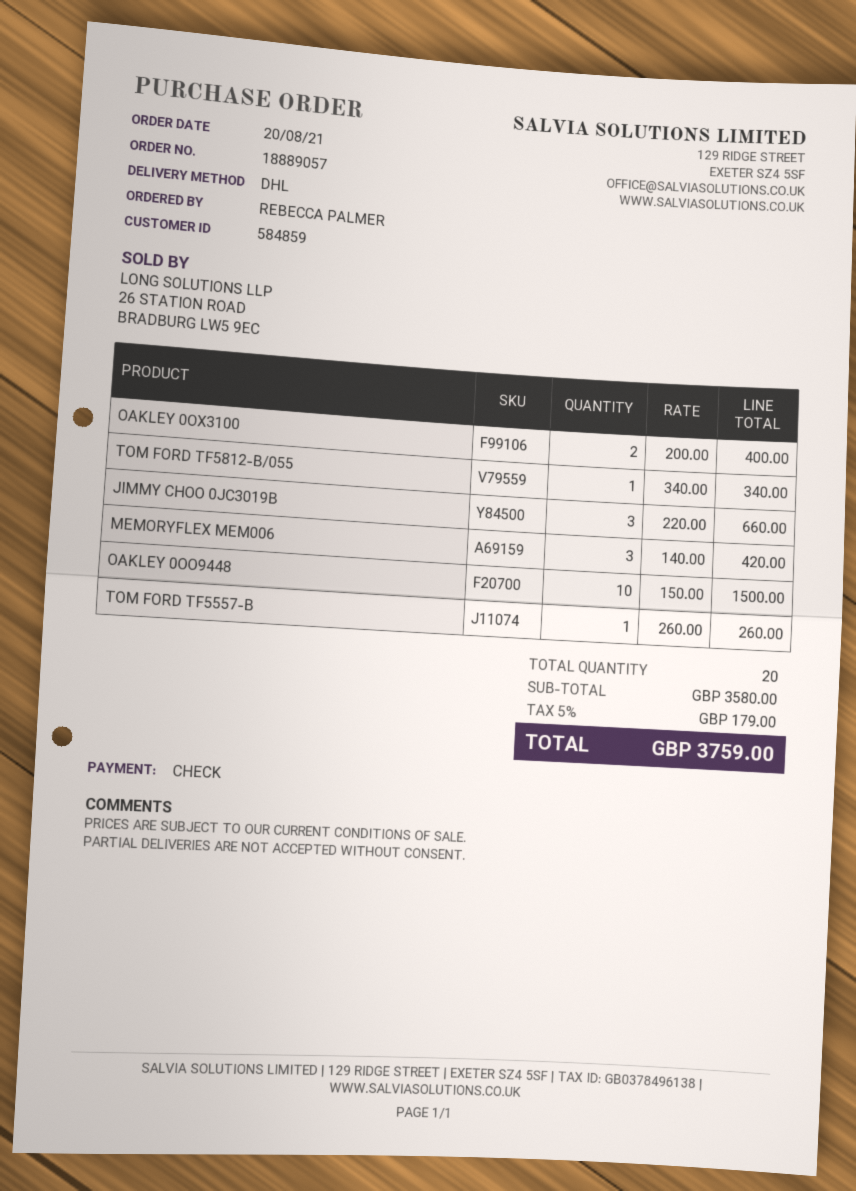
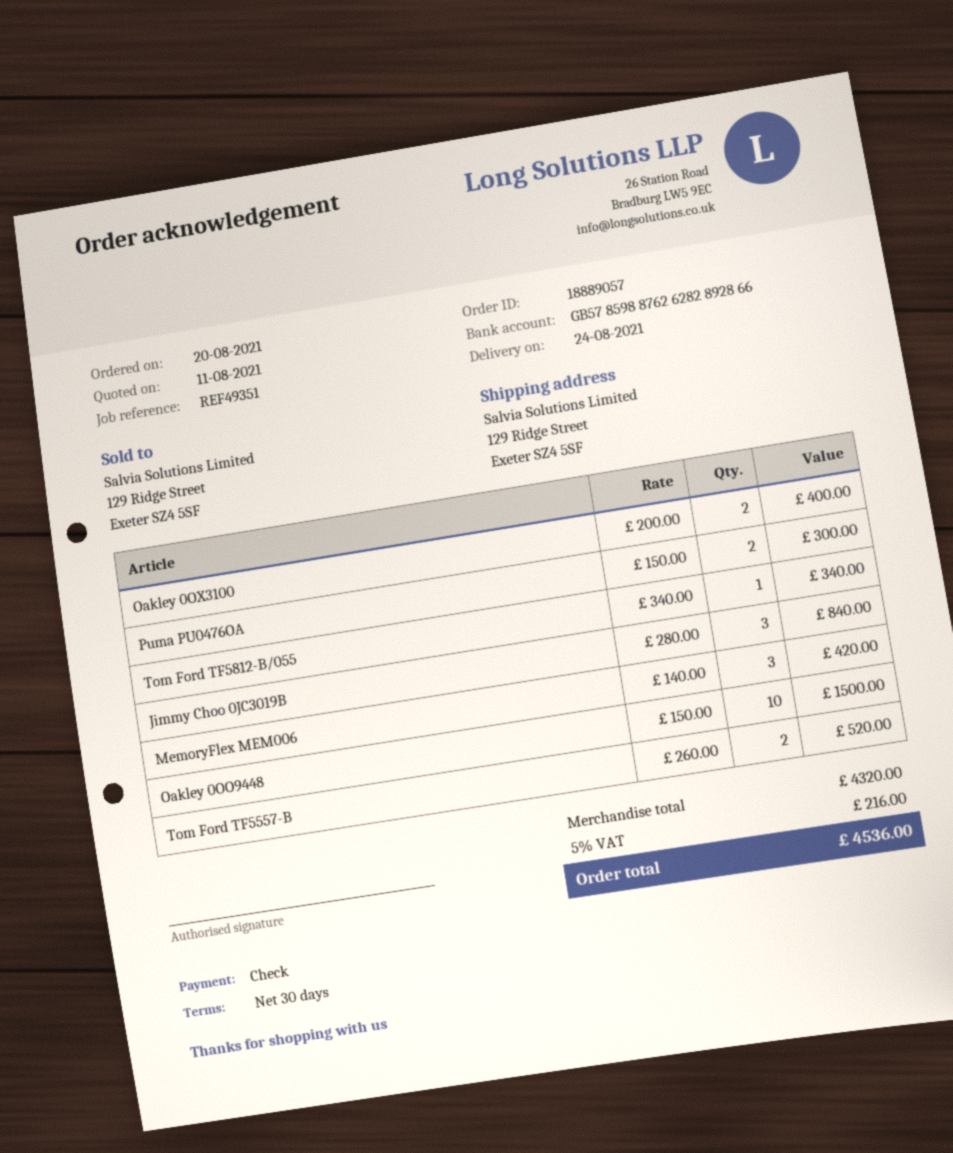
JIMMY CHOO 0JC3019B: 3 x 220.00 = 660.00 -> 3 x 280.00 = 840.00
TOM FORD TF5557-B: 1 x 260.00 = 260.00 -> 2 x 260.00 = 520.00
Puma PU0476OA: none -> 2 x 150.00 = 300.00
subtotal: 3580.00 -> 4320.00
tax: 5% = 179.00 -> 5% = 216.00
total: 3759.00 -> 4536.00

